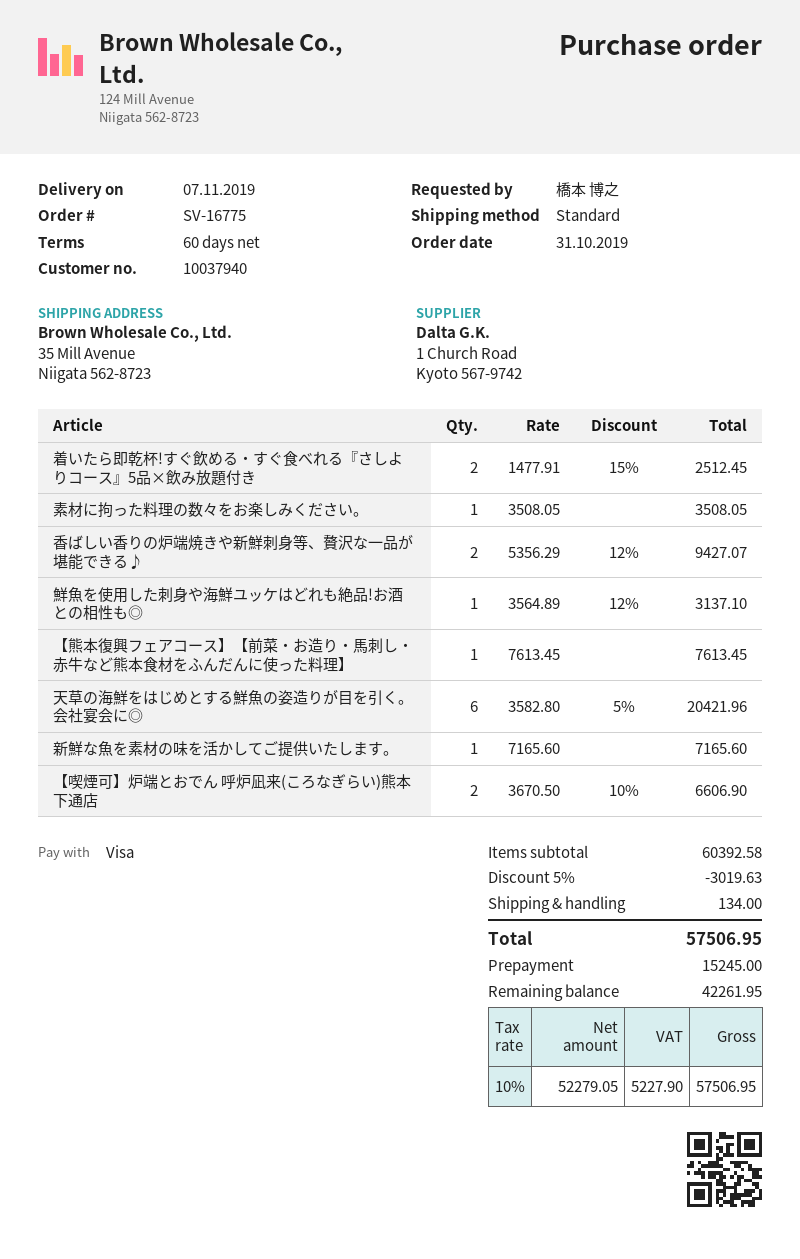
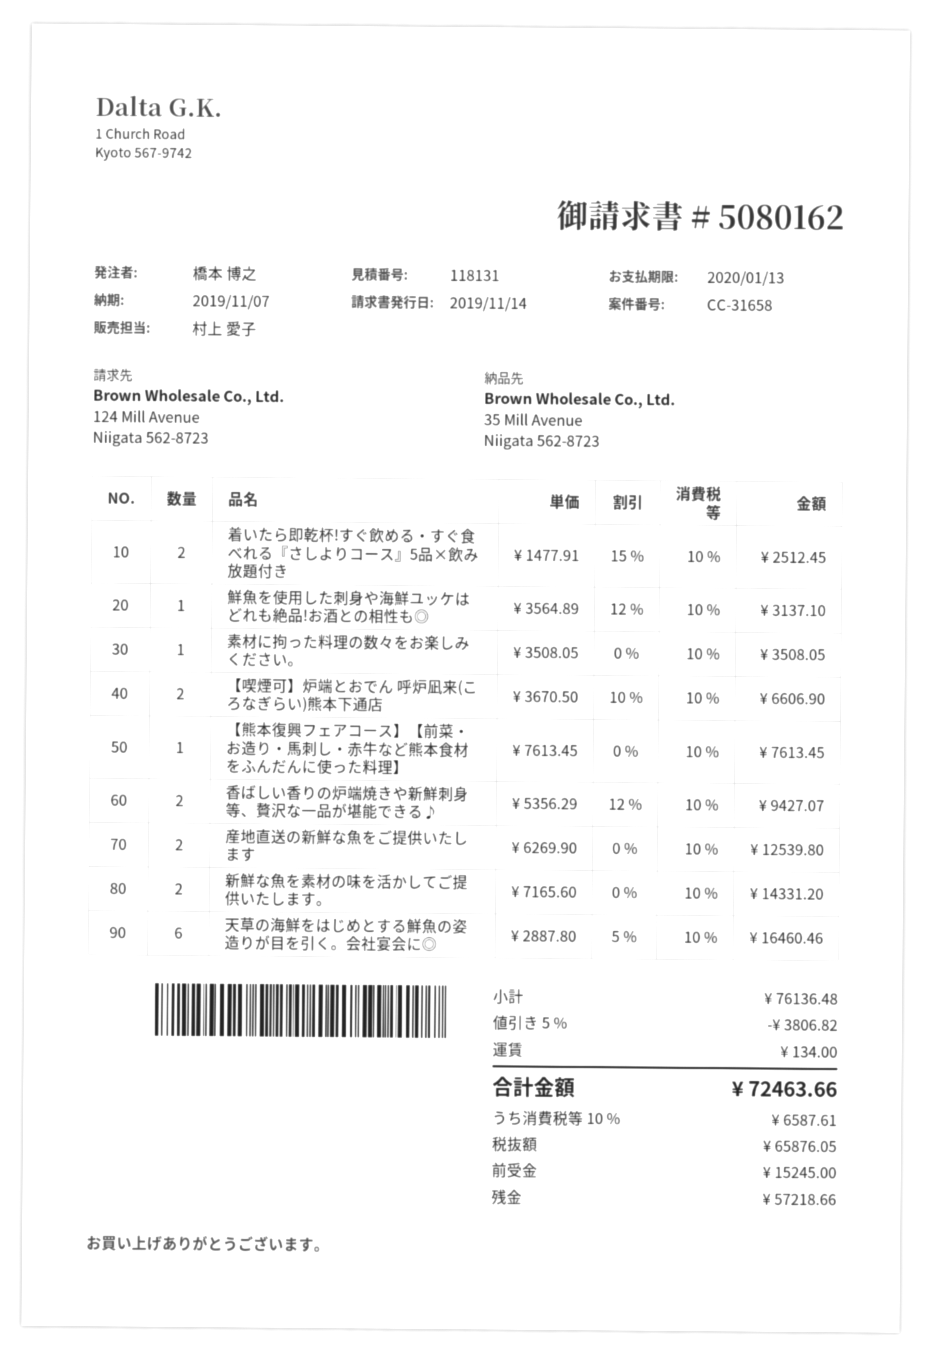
天草の海鮮をはじめとする鮮魚の姿造りが目を引く。会社宴会に◎: 6 x 3582.80 - 5% = 20421.96 -> 6 x 2887.80 - 5% = 16460.46
新鮮な魚を素材の味を活かしてご提供いたします。: 1 x 7165.60 = 7165.60 -> 2 x 7165.60 = 14331.20
産地直送の新鮮な魚をご提供いたします: none -> 2 x 6269.90 = 12539.80
subtotal: 60392.58 -> 76136.48
discount: 5% = 3019.63 -> 5% = 3806.82
net: 52279.05 -> 65876.05
tax: 10% = 5227.90 -> 10% = 6587.61
total: 57506.95 -> 72463.66
balance: 42261.95 -> 57218.66

